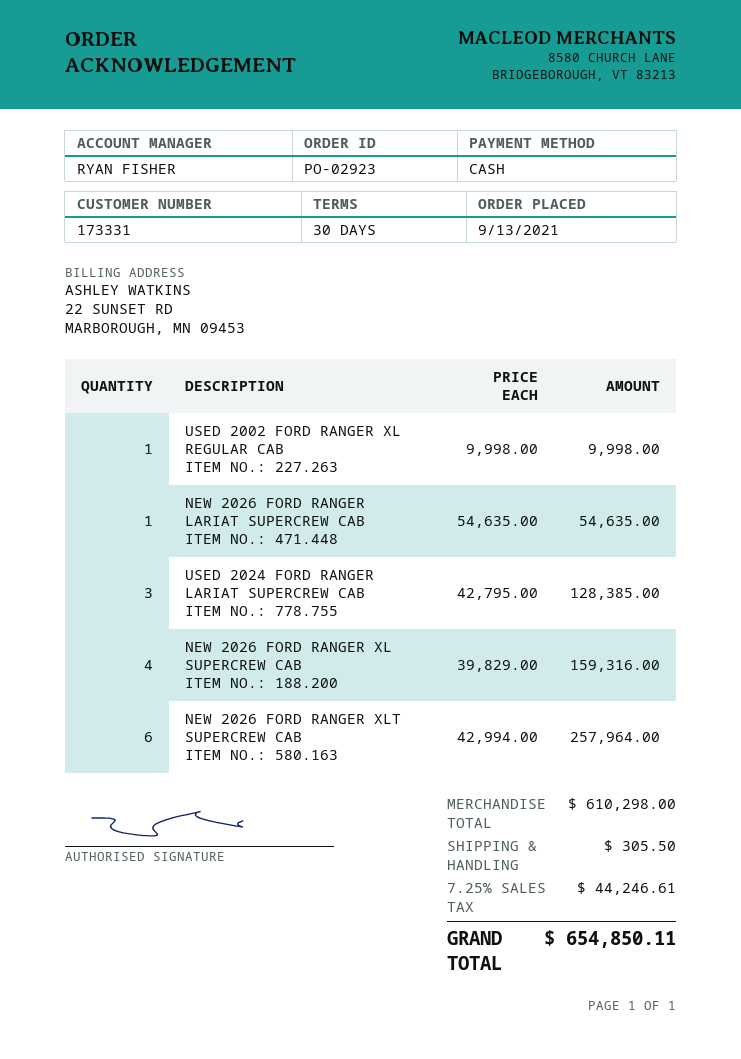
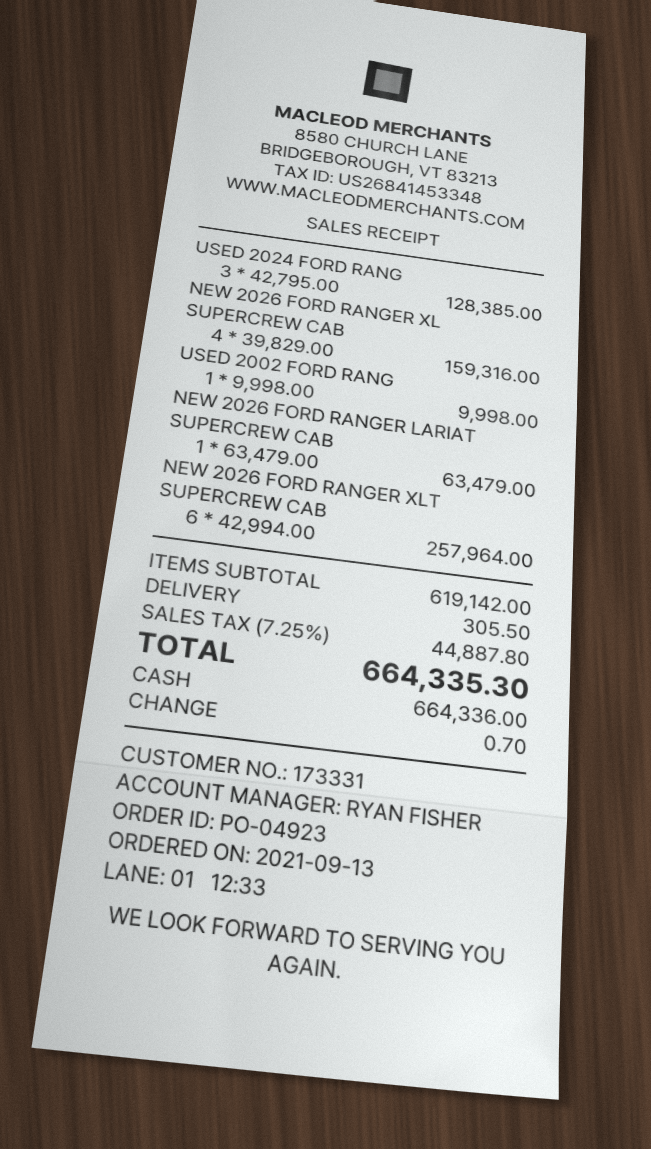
order number: PO-02923 -> PO-04923
NEW 2026 FORD RANGER LARIAT SUPERCREW CAB: 1 x 54635.00 = 54635.00 -> 1 x 63479.00 = 63479.00
subtotal: 610298.00 -> 619142.00
tax: 7.25% = 44246.61 -> 7.25% = 44887.80
total: 654850.11 -> 664335.30

